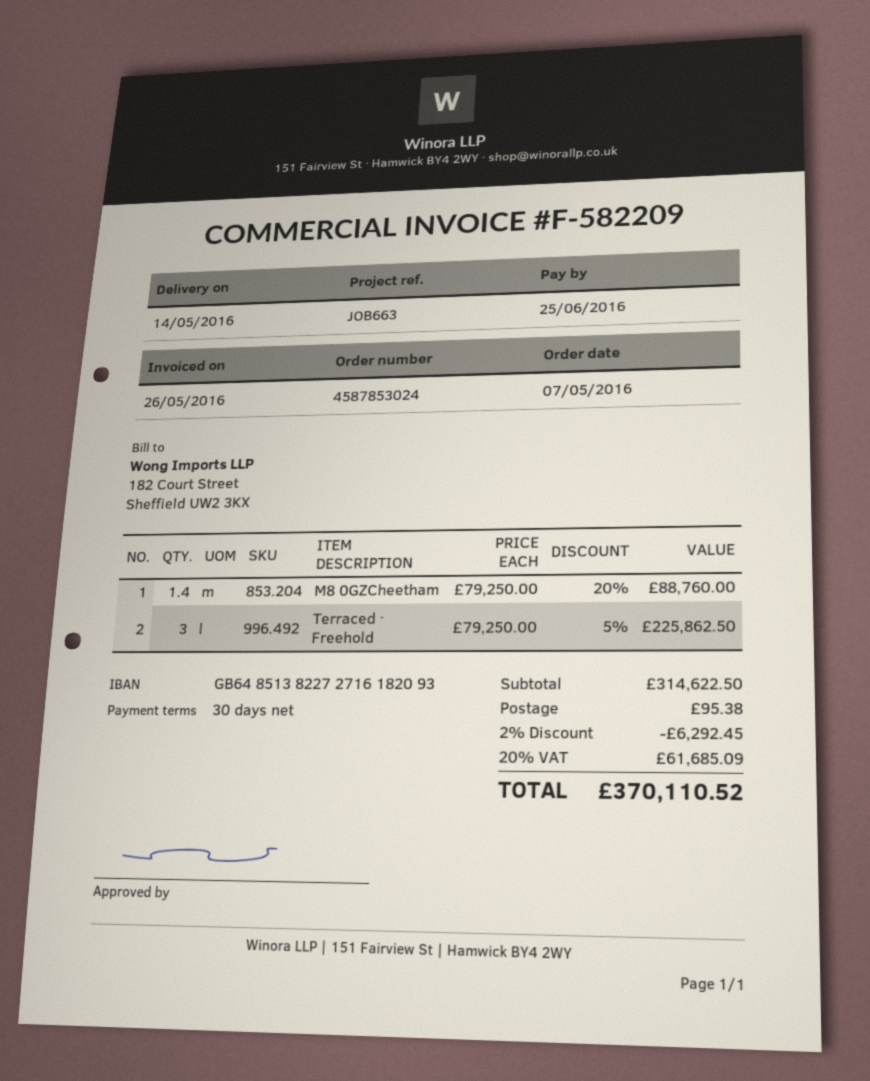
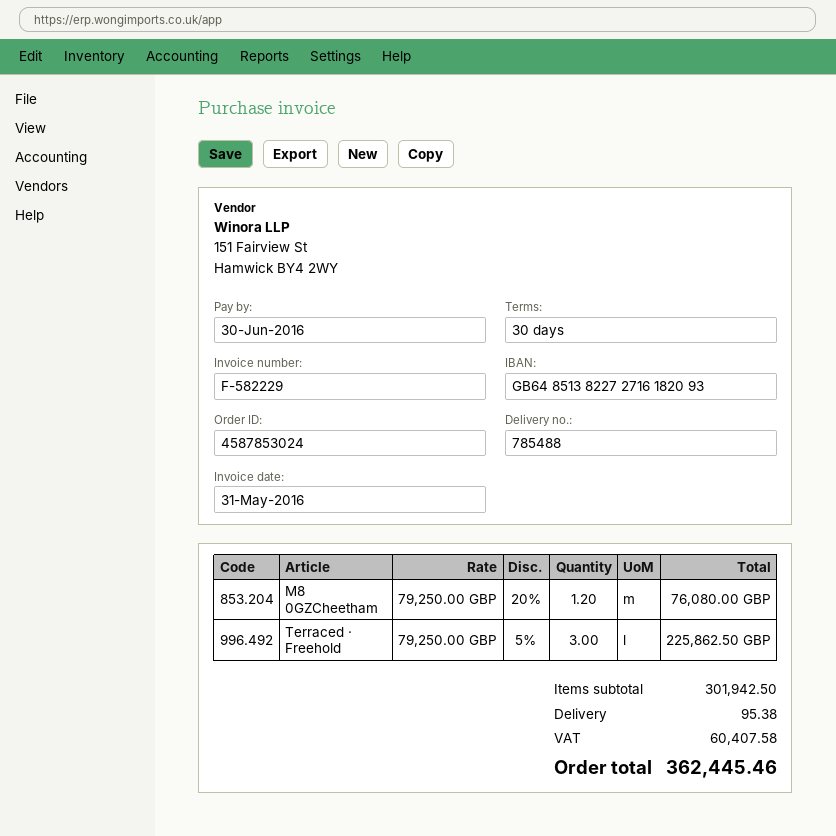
invoice number: F-582209 -> F-582229
invoice date: 2016-05-26 -> 2016-05-31
due date: 2016-06-25 -> 2016-06-30
M8 0GZCheetham: 1.4 x 79250.00 - 20% = 88760.00 -> 1.2 x 79250.00 - 20% = 76080.00
subtotal: 314622.50 -> 301942.50
discount: 2% = 6292.45 -> none
tax: 61685.09 -> 60407.58
total: 370110.52 -> 362445.46

